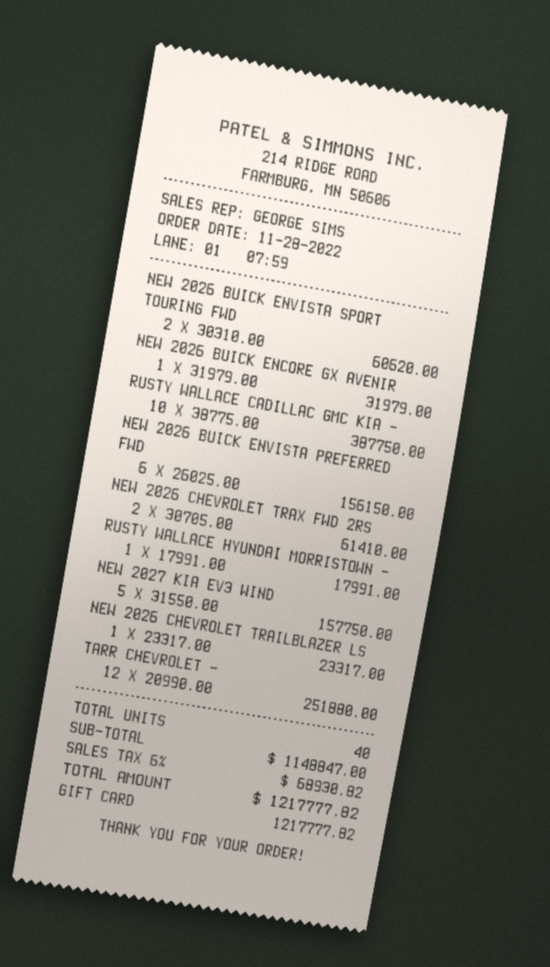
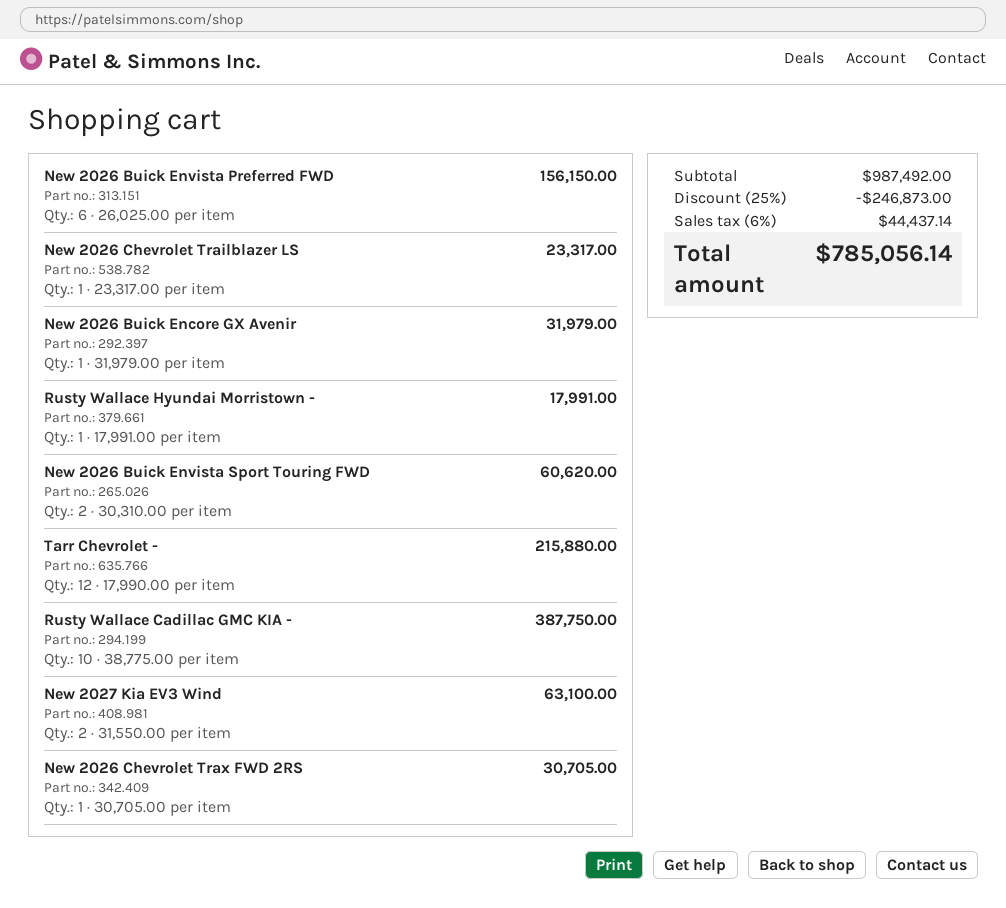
NEW 2026 CHEVROLET TRAX FWD 2RS: 2 x 30705.00 = 61410.00 -> 1 x 30705.00 = 30705.00
NEW 2027 KIA EV3 WIND: 5 x 31550.00 = 157750.00 -> 2 x 31550.00 = 63100.00
TARR CHEVROLET -: 12 x 20990.00 = 251880.00 -> 12 x 17990.00 = 215880.00
subtotal: 1148847.00 -> 987492.00
discount: none -> 25% = 246873.00
tax: 6% = 68930.82 -> 6% = 44437.14
total: 1217777.82 -> 785056.14

